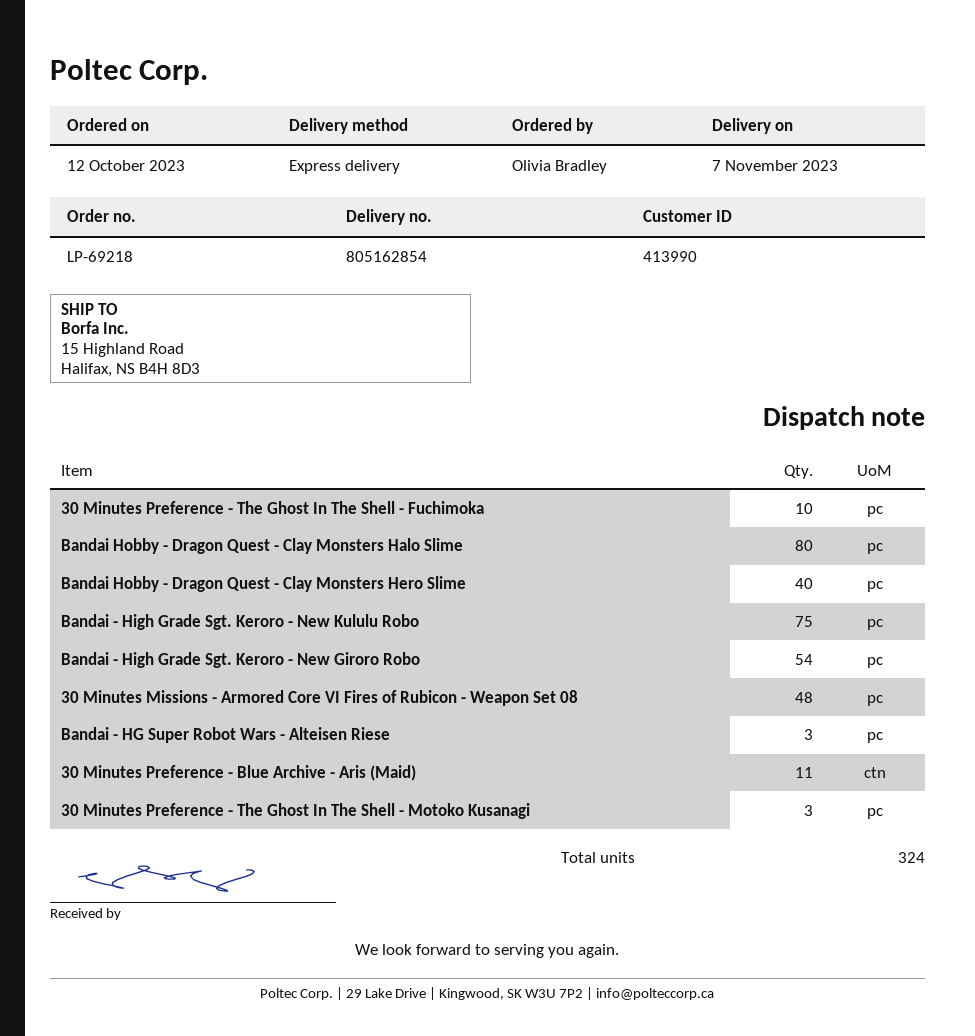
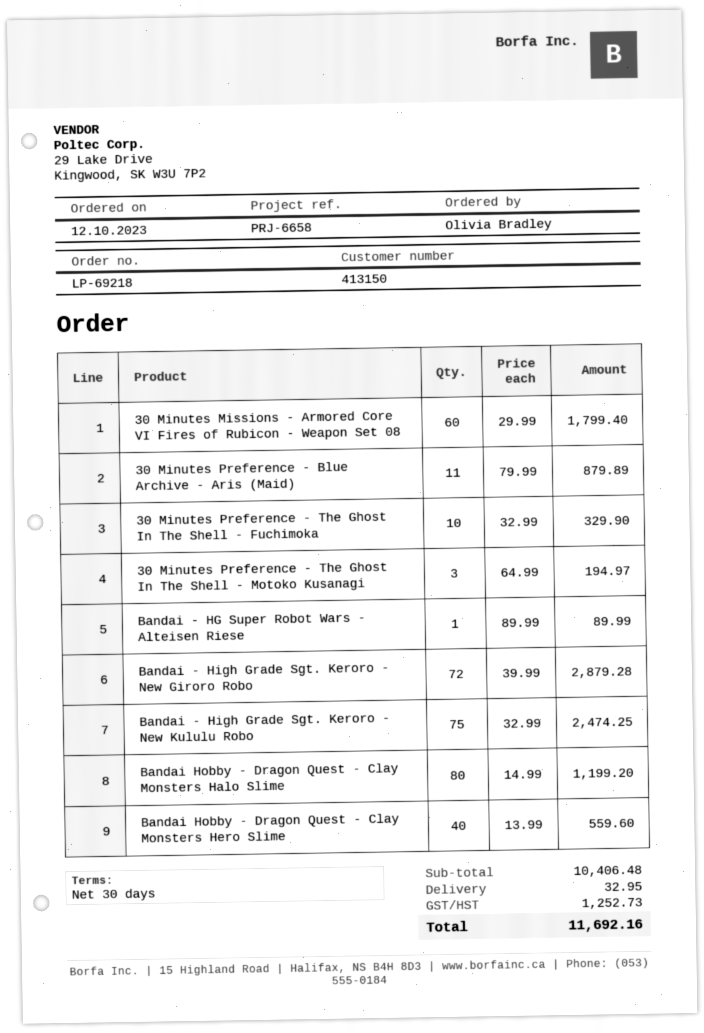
customer number: 413990 -> 413150
Bandai - High Grade Sgt. Keroro - New Giroro Robo: 54 -> 72
30 Minutes Missions - Armored Core VI Fires of Rubicon - Weapon Set 08: 48 -> 60
Bandai - HG Super Robot Wars - Alteisen Riese: 3 -> 1

